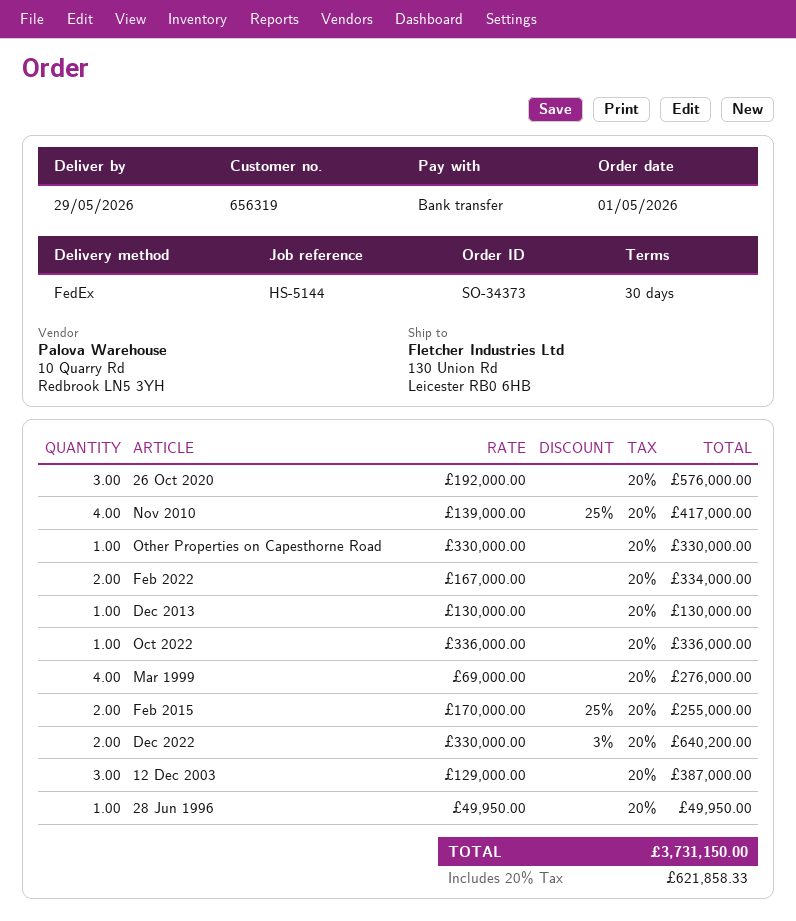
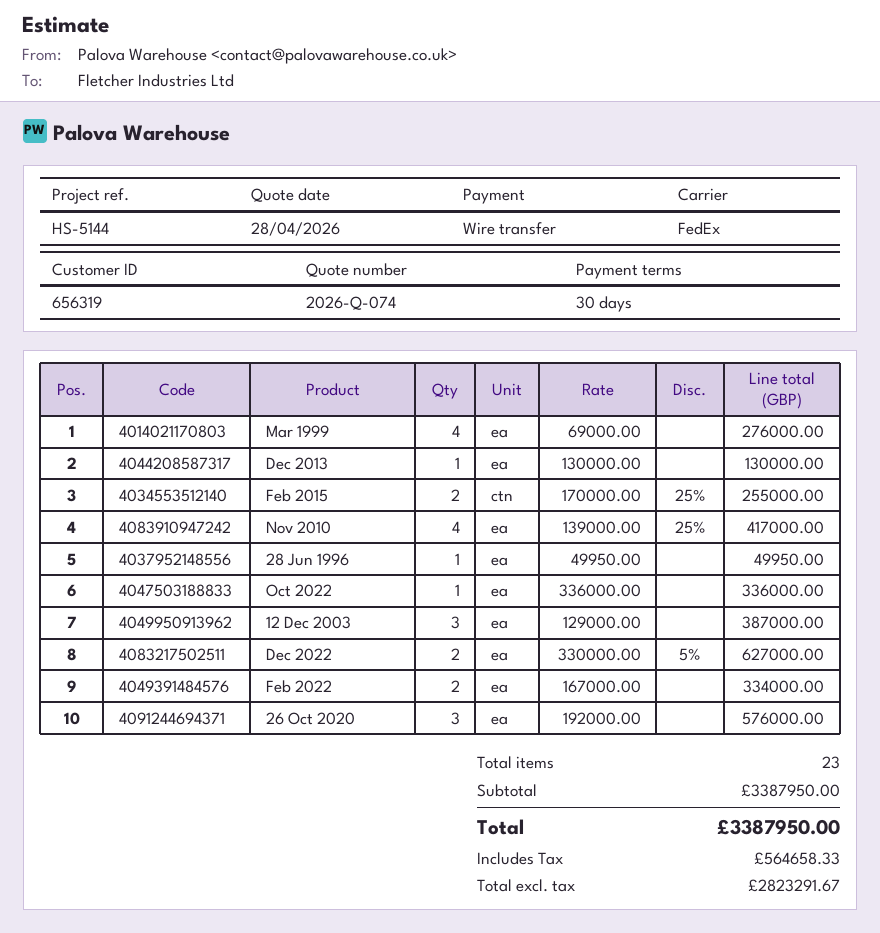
Other Properties on Capesthorne Road: 1 x 330000.00 = 330000.00 -> none
Dec 2022: 2 x 330000.00 - 3% = 640200.00 -> 2 x 330000.00 - 5% = 627000.00
tax: 621858.33 -> 564658.33
total: 3731150.00 -> 3387950.00

